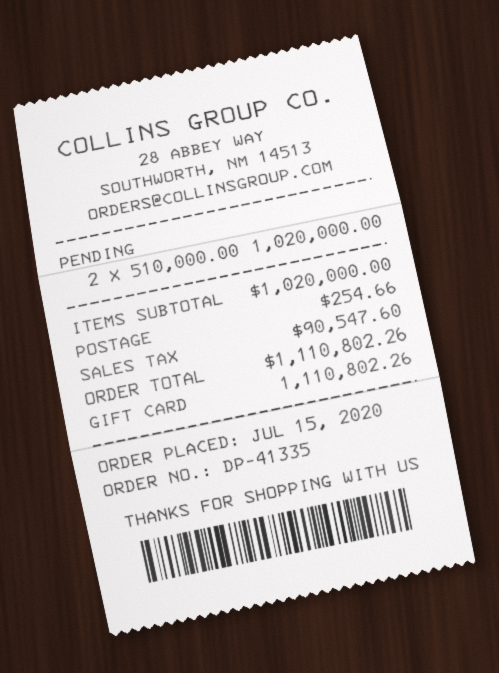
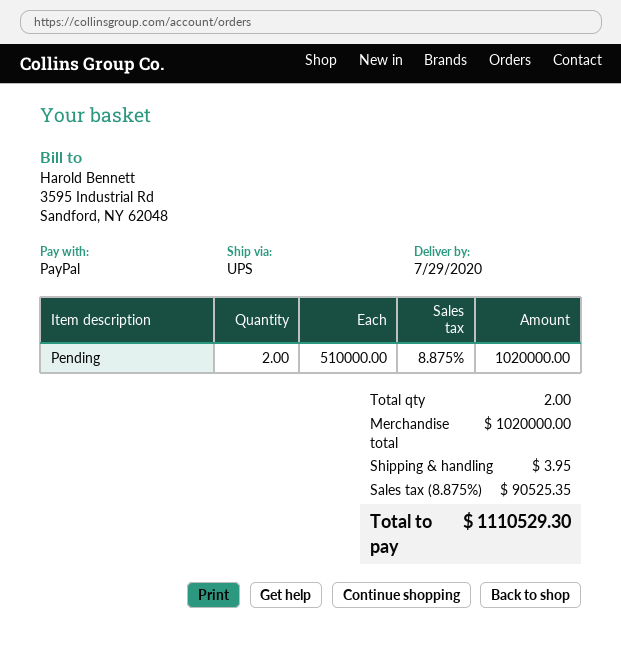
payment method: gift card -> PayPal
shipping: 254.66 -> 3.95
tax: 90547.60 -> 90525.35
total: 1110802.26 -> 1110529.30

